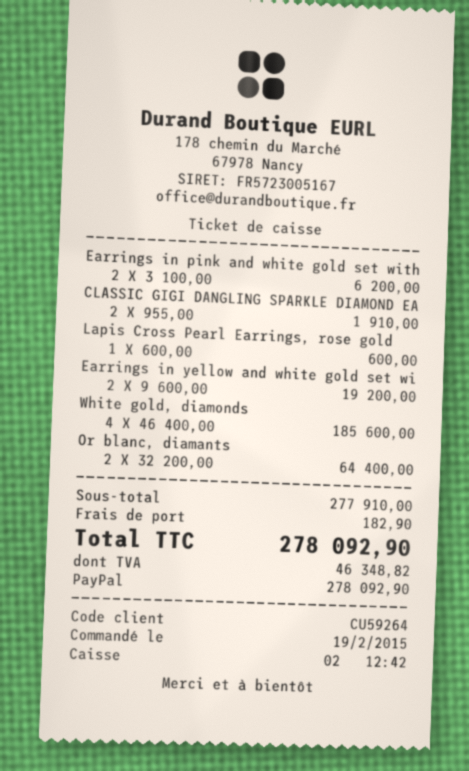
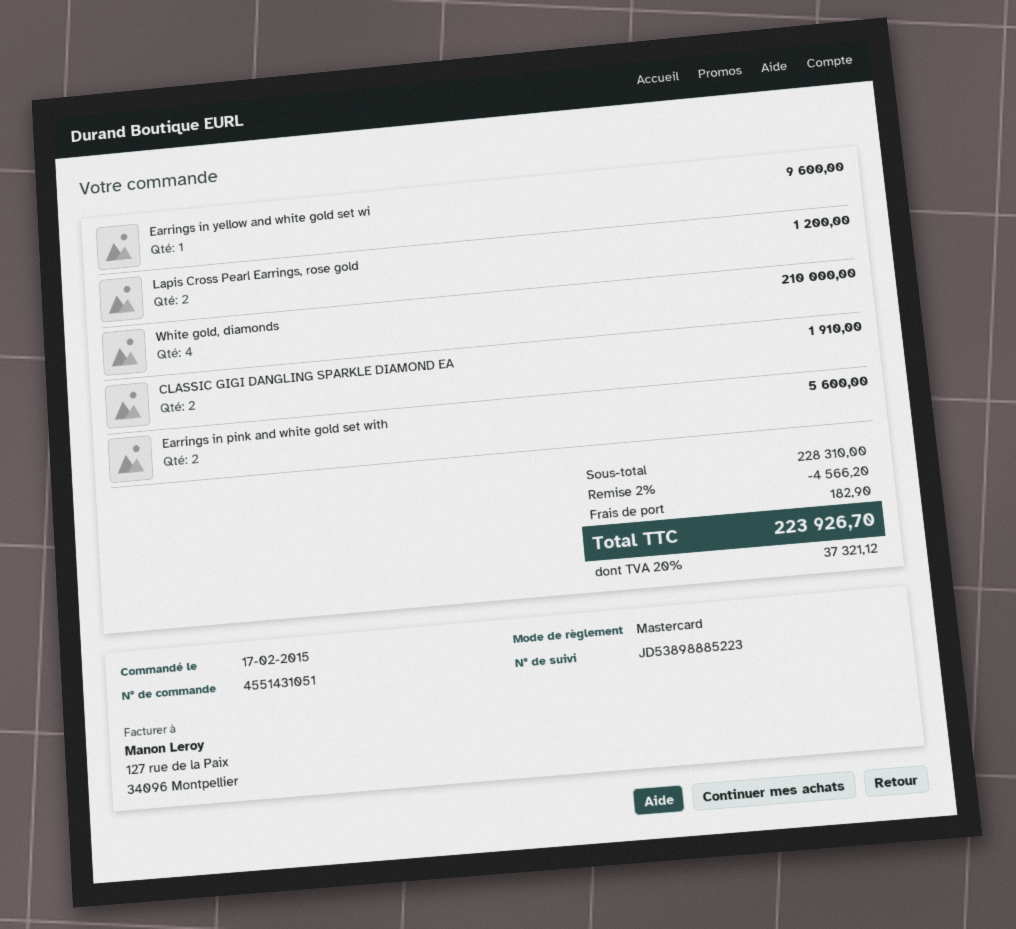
order date: 2015-02-19 -> 2015-02-17
payment method: PayPal -> Mastercard
Earrings in pink and white gold set with: 2 for 6200.00 -> 2 for 5600.00
Lapis Cross Pearl Earrings, rose gold: 1 for 600.00 -> 2 for 1200.00
Earrings in yellow and white gold set wi: 2 for 19200.00 -> 1 for 9600.00
White gold, diamonds: 4 for 185600.00 -> 4 for 210000.00
Or blanc, diamants: 2 for 64400.00 -> none
subtotal: 277910.00 -> 228310.00
discount: none -> 2% = 4566.20
tax: 46348.82 -> 37321.12
total: 278092.90 -> 223926.70

